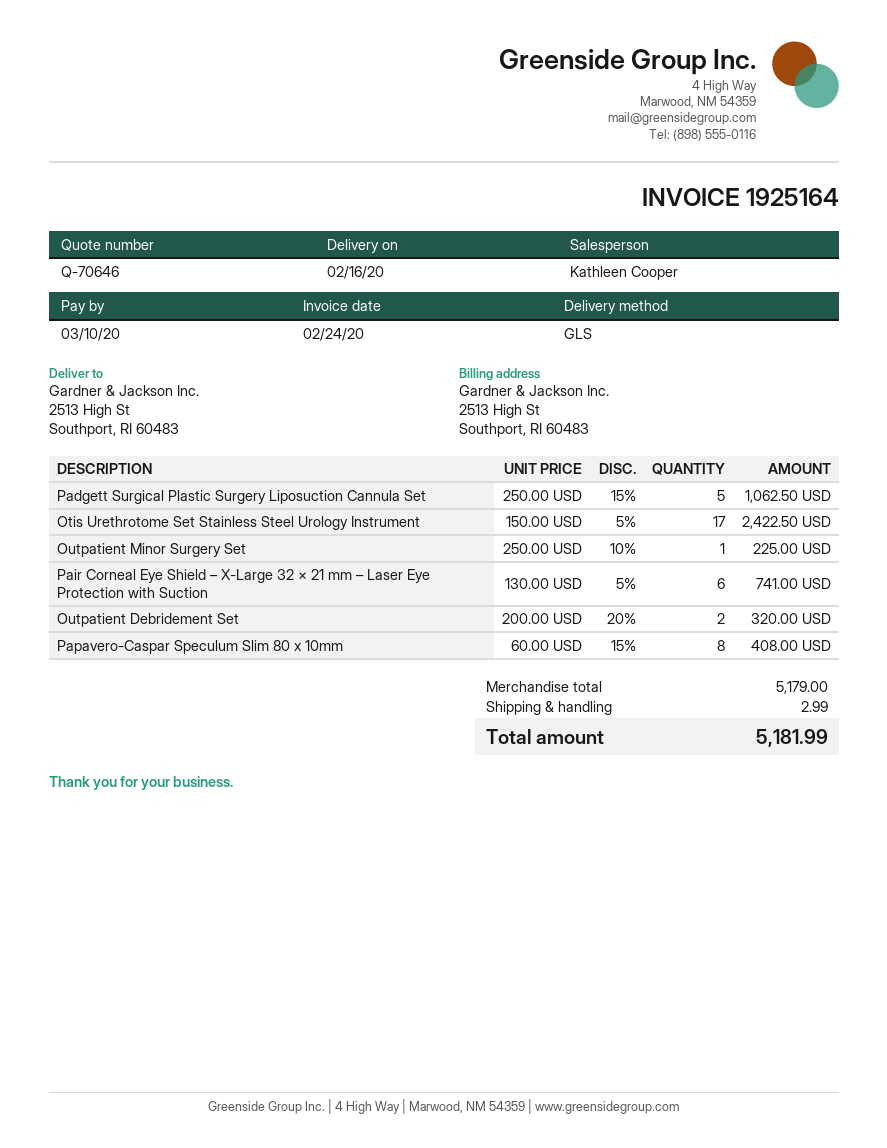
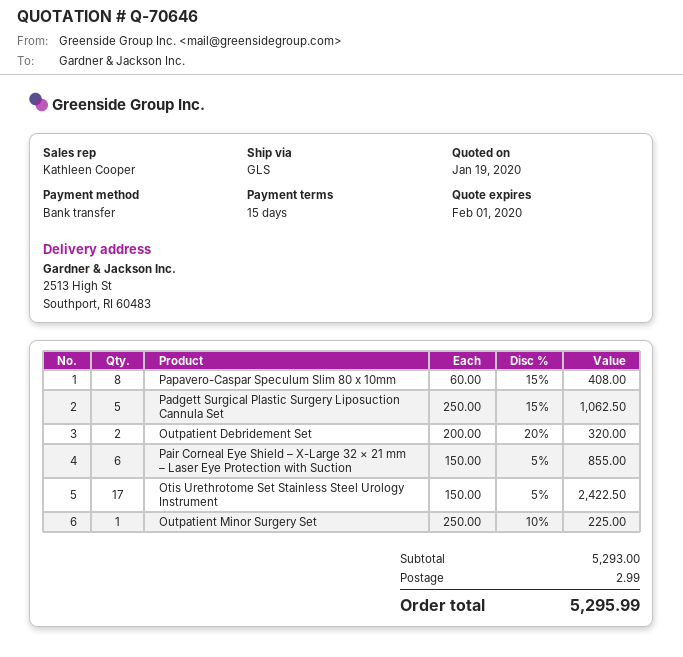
Pair Corneal Eye Shield – X-Large 32 × 21 mm – Laser Eye Protection with Suction: 6 x 130.00 - 5% = 741.00 -> 6 x 150.00 - 5% = 855.00
subtotal: 5179.00 -> 5293.00
total: 5181.99 -> 5295.99

